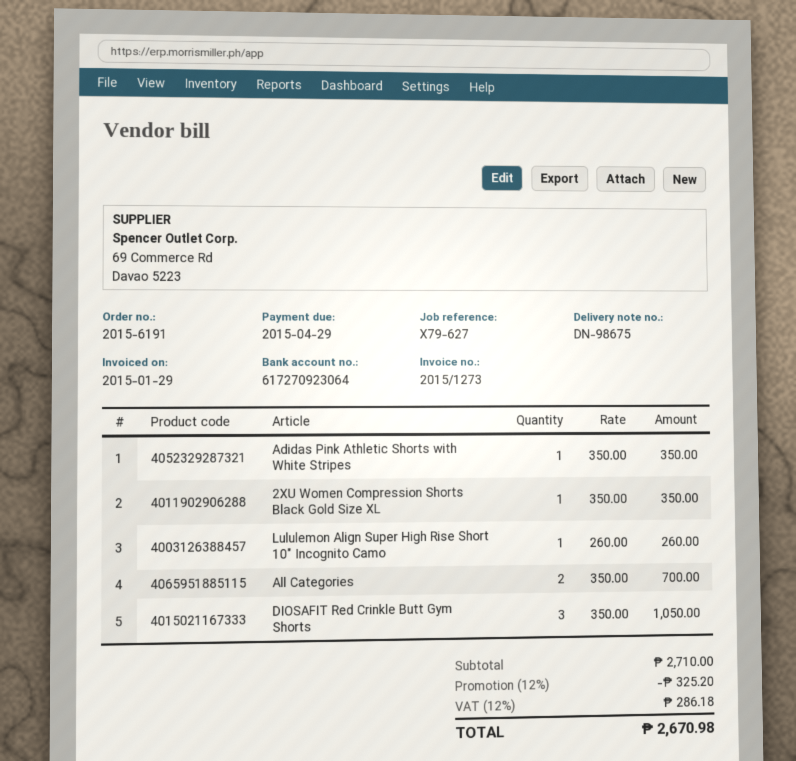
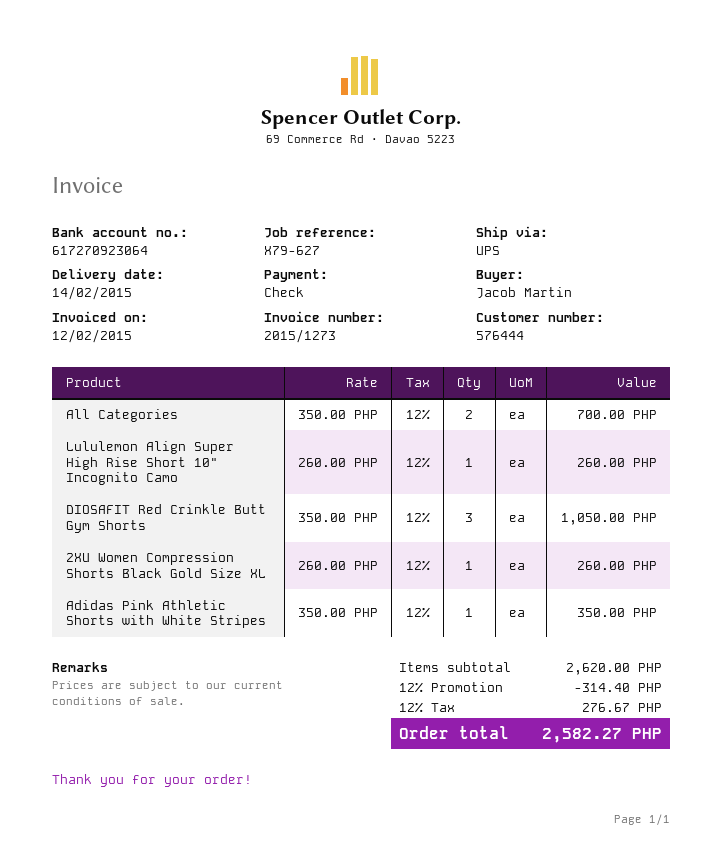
invoice date: 2015-01-29 -> 2015-02-12
2XU Women Compression Shorts Black Gold Size XL: 1 x 350.00 = 350.00 -> 1 x 260.00 = 260.00
subtotal: 2710.00 -> 2620.00
discount: 12% = 325.20 -> 12% = 314.40
tax: 12% = 286.18 -> 12% = 276.67
total: 2670.98 -> 2582.27

